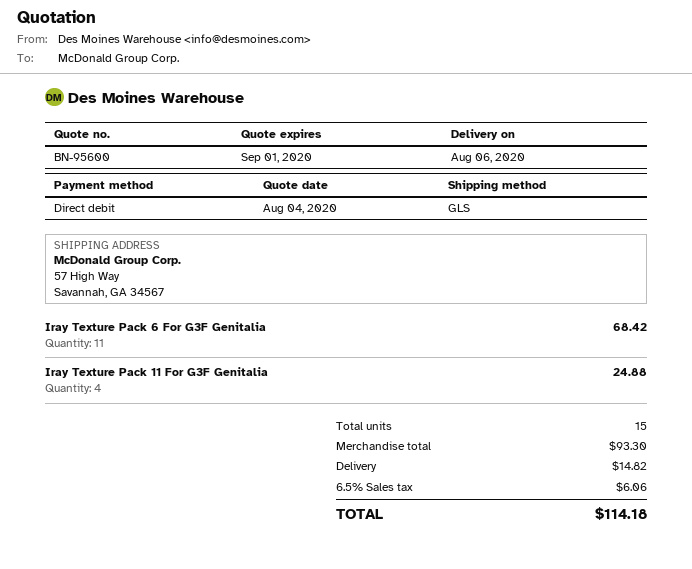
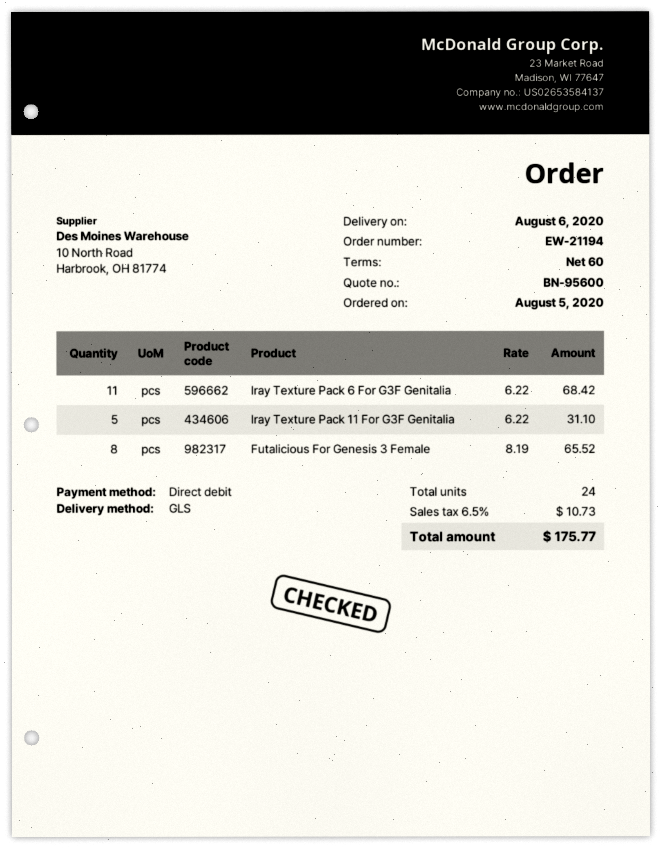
Iray Texture Pack 11 For G3F Genitalia: 4 for 24.88 -> 5 for 31.10
Futalicious For Genesis 3 Female: none -> 8 for 65.52
total quantity: 15 -> 24
shipping: 14.82 -> none
tax: 6.5% = 6.06 -> 6.5% = 10.73
total: 114.18 -> 175.77

